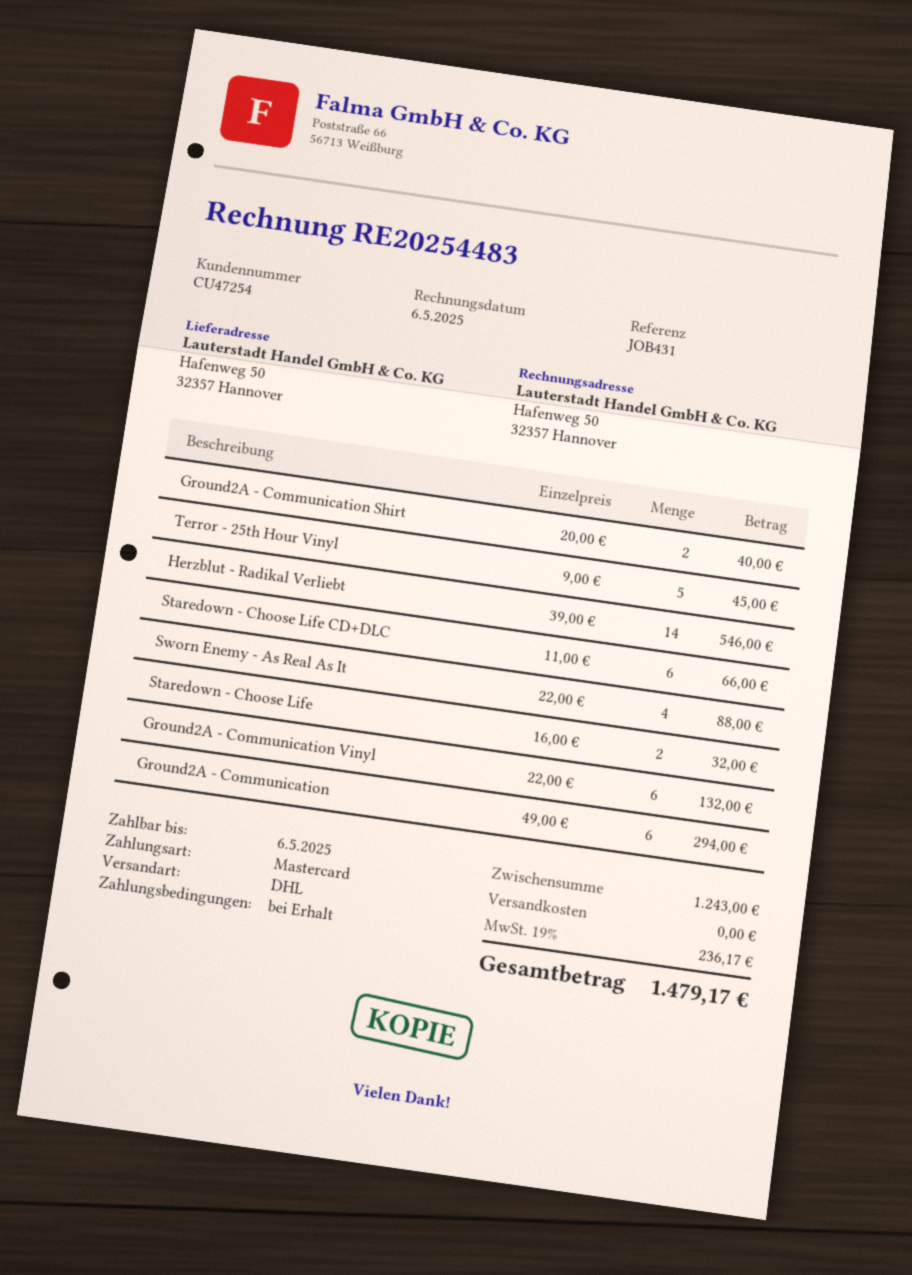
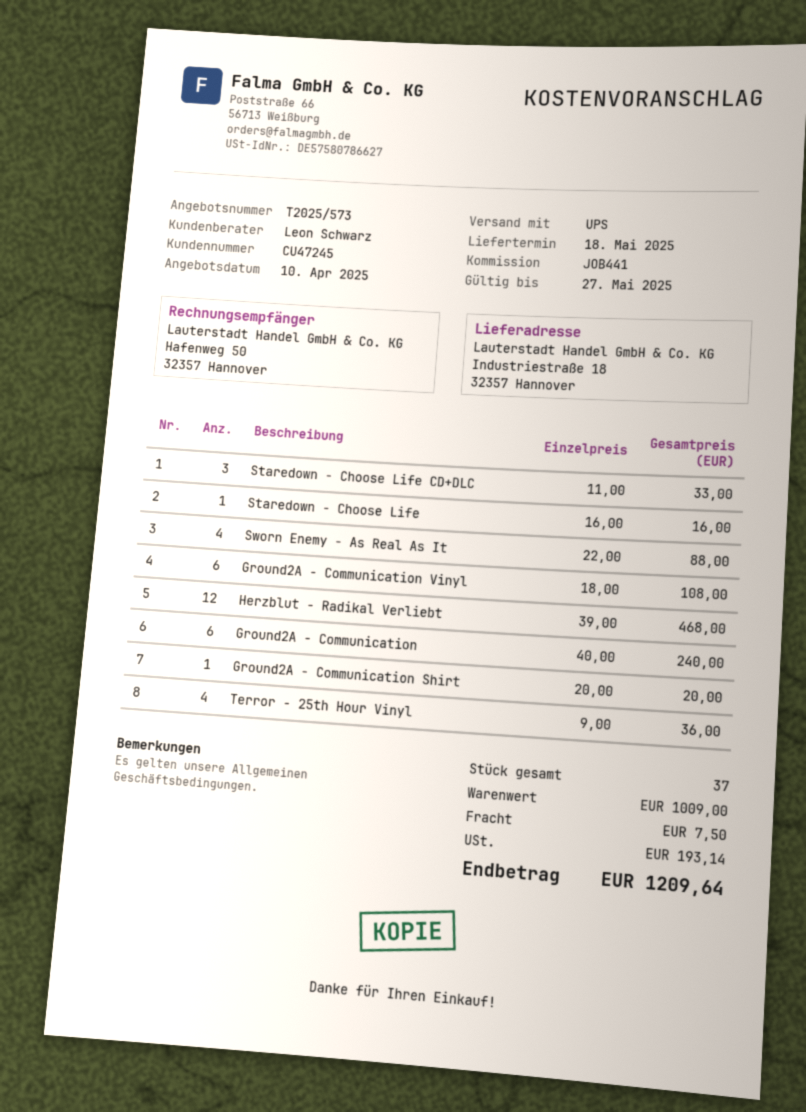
customer number: CU47254 -> CU47245
reference: JOB431 -> JOB441
shipping method: DHL -> UPS
ship to: Hafenweg 50, 32357 Hannover -> Industriestraße 18, 32357 Hannover
Ground2A - Communication Shirt: 2 x 20.00 = 40.00 -> 1 x 20.00 = 20.00
Terror - 25th Hour Vinyl: 5 x 9.00 = 45.00 -> 4 x 9.00 = 36.00
Herzblut - Radikal Verliebt: 14 x 39.00 = 546.00 -> 12 x 39.00 = 468.00
Staredown - Choose Life CD+DLC: 6 x 11.00 = 66.00 -> 3 x 11.00 = 33.00
Staredown - Choose Life: 2 x 16.00 = 32.00 -> 1 x 16.00 = 16.00
Ground2A - Communication Vinyl: 6 x 22.00 = 132.00 -> 6 x 18.00 = 108.00
Ground2A - Communication: 6 x 49.00 = 294.00 -> 6 x 40.00 = 240.00
subtotal: 1243.00 -> 1009.00
shipping: 0.00 -> 7.50
tax: 236.17 -> 193.14
total: 1479.17 -> 1209.64

